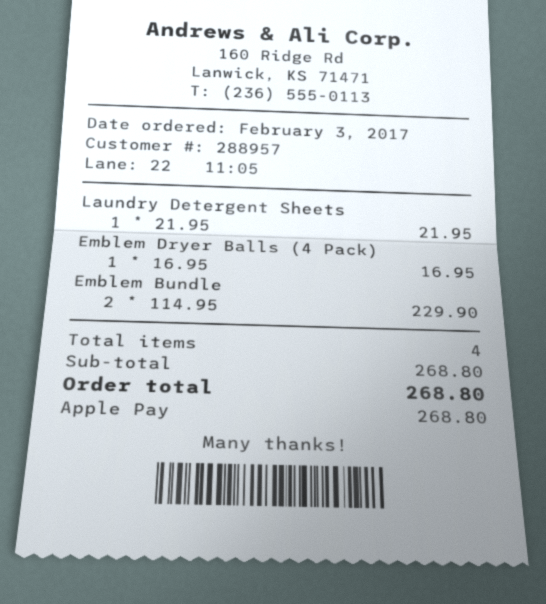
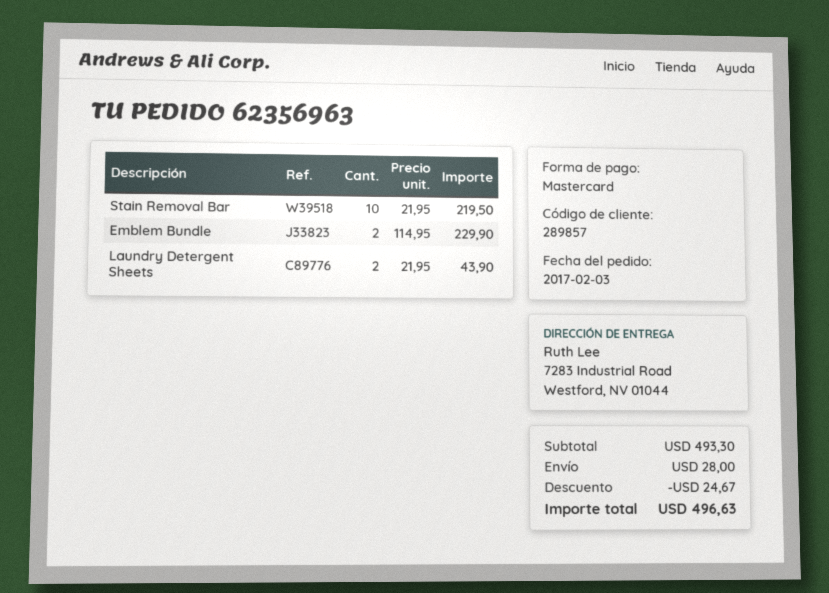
customer number: 288957 -> 289857
payment method: Apple Pay -> Mastercard
Laundry Detergent Sheets: 1 x 21.95 = 21.95 -> 2 x 21.95 = 43.90
Emblem Dryer Balls (4 Pack): 1 x 16.95 = 16.95 -> none
Stain Removal Bar: none -> 10 x 21.95 = 219.50
subtotal: 268.80 -> 493.30
discount: none -> 24.67
shipping: none -> 28.00
total: 268.80 -> 496.63

